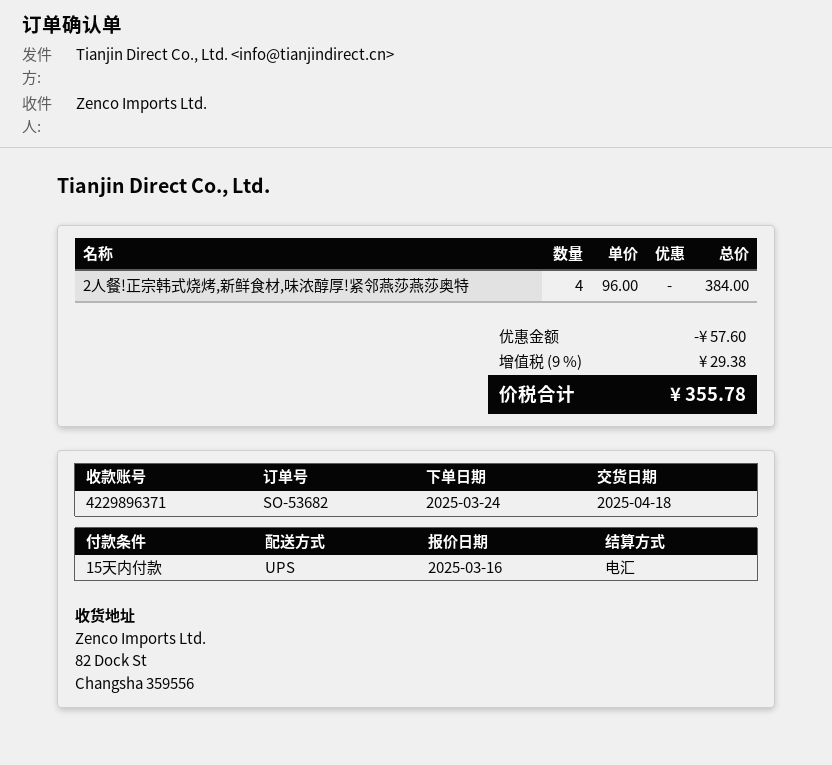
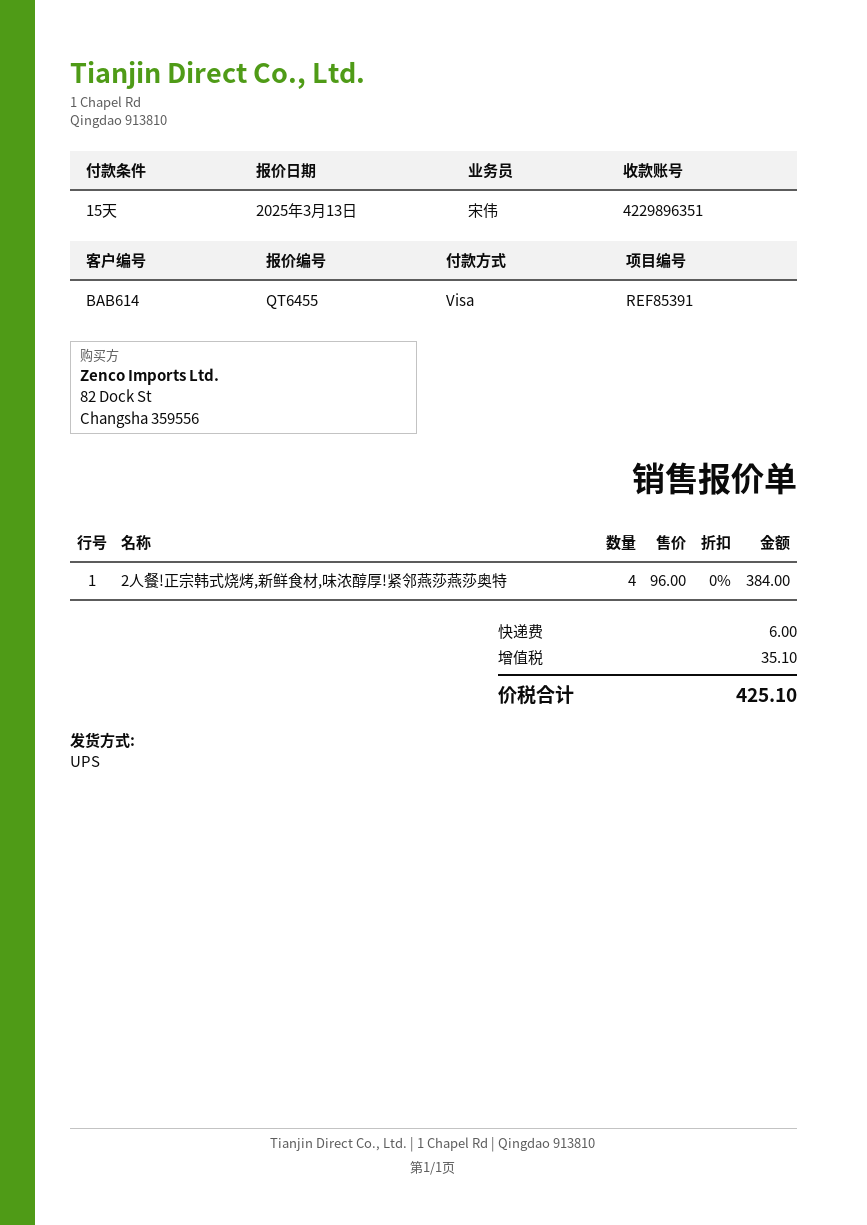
quote date: 2025-03-16 -> 2025-03-13
payment method: bank transfer -> Visa
bank account: 4229896371 -> 4229896351
discount: 57.60 -> none
shipping: none -> 6.00
tax: 29.38 -> 35.10
total: 355.78 -> 425.10

